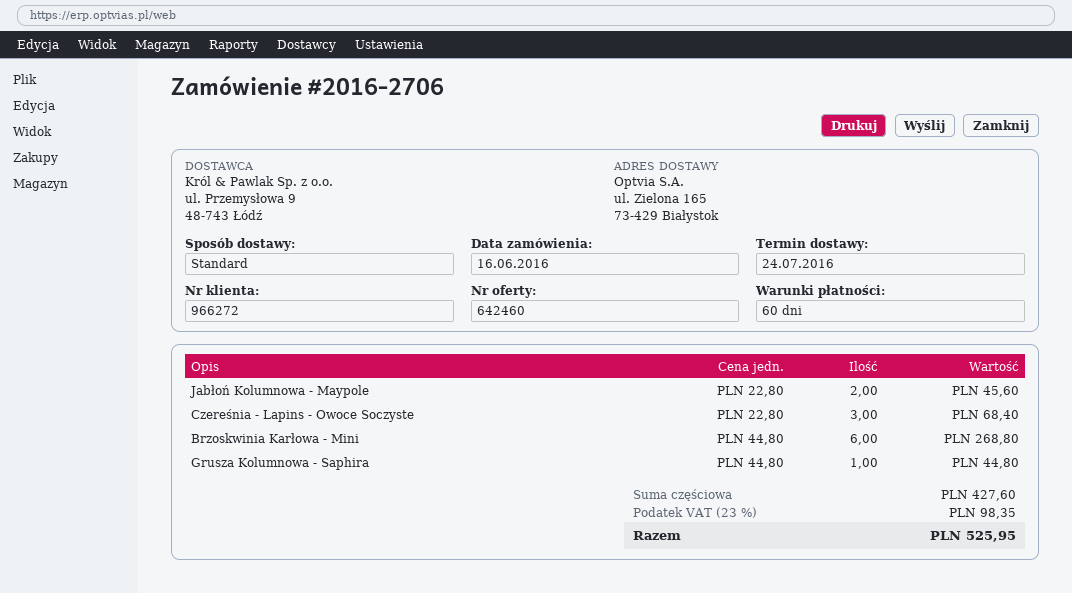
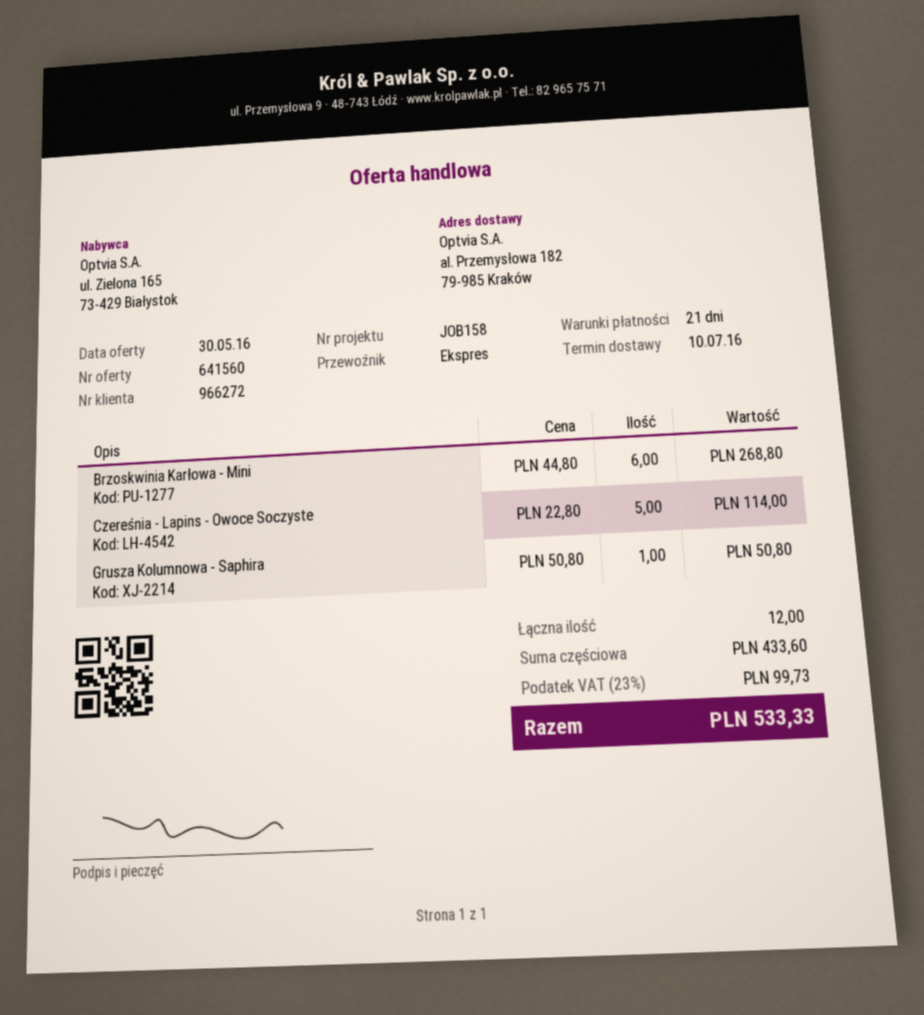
quote number: 642460 -> 641560
delivery date: 2016-07-24 -> 2016-07-10
payment terms: 60 days -> 21 days
shipping method: standard -> express
ship to: ul. Zielona 165, 73-429 Białystok -> al. Przemysłowa 182, 79-985 Kraków
Jabłoń Kolumnowa - Maypole: 2 x 22.80 = 45.60 -> none
Czereśnia - Lapins - Owoce Soczyste: 3 x 22.80 = 68.40 -> 5 x 22.80 = 114.00
Grusza Kolumnowa - Saphira: 1 x 44.80 = 44.80 -> 1 x 50.80 = 50.80
subtotal: 427.60 -> 433.60
tax: 23% = 98.35 -> 23% = 99.73
total: 525.95 -> 533.33

